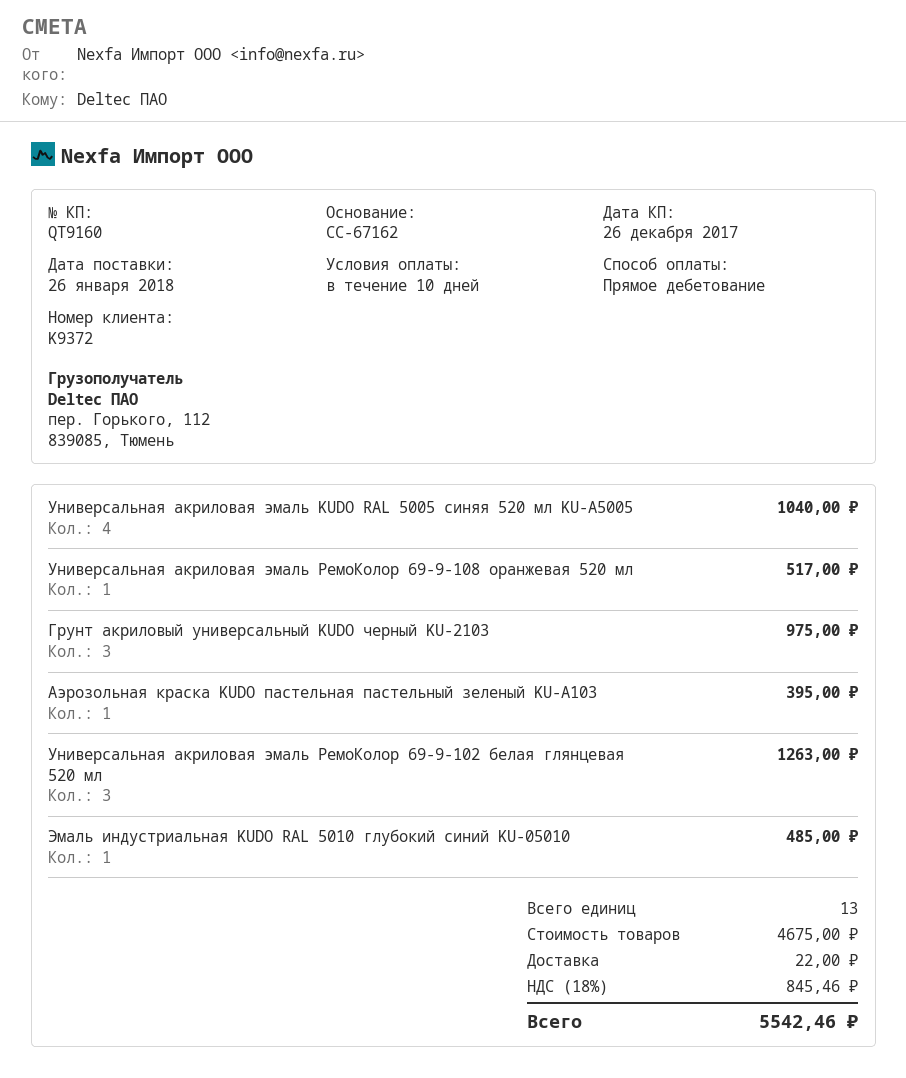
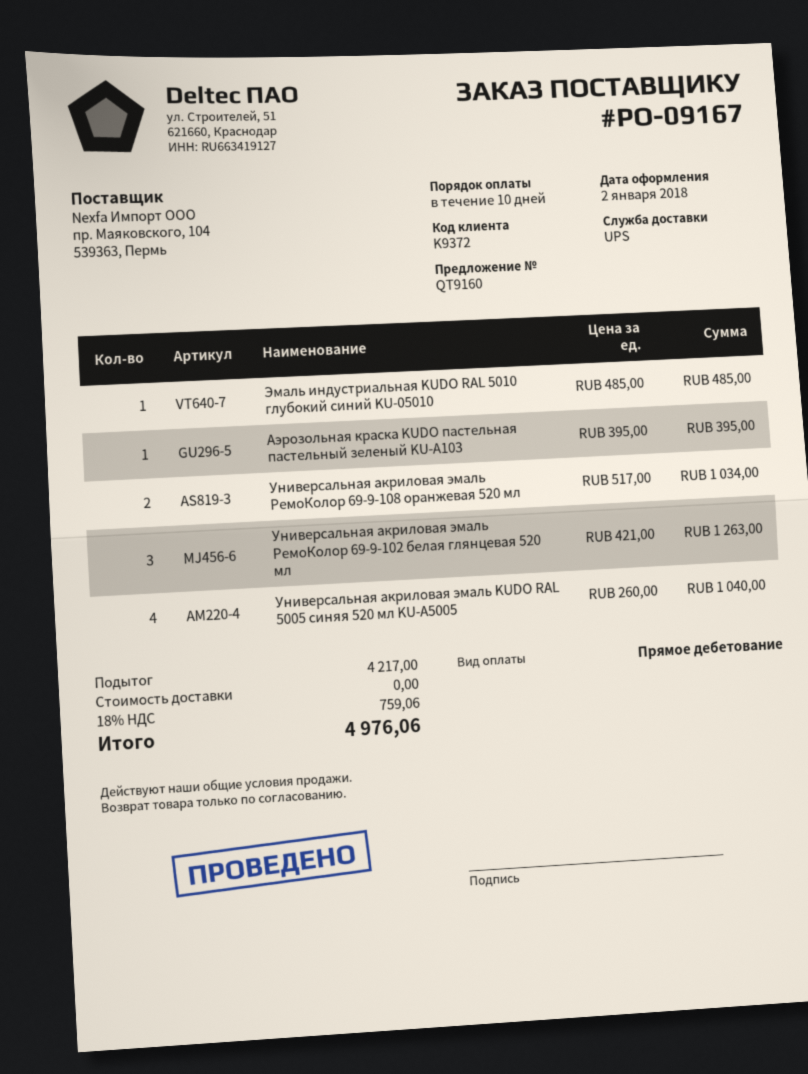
Универсальная акриловая эмаль РемоКолор 69-9-108 оранжевая 520 мл: 1 for 517.00 -> 2 for 1034.00
Грунт акриловый универсальный KUDO черный KU-2103: 3 for 975.00 -> none
subtotal: 4675.00 -> 4217.00
shipping: 22.00 -> 0.00
tax: 18% = 845.46 -> 18% = 759.06
total: 5542.46 -> 4976.06

